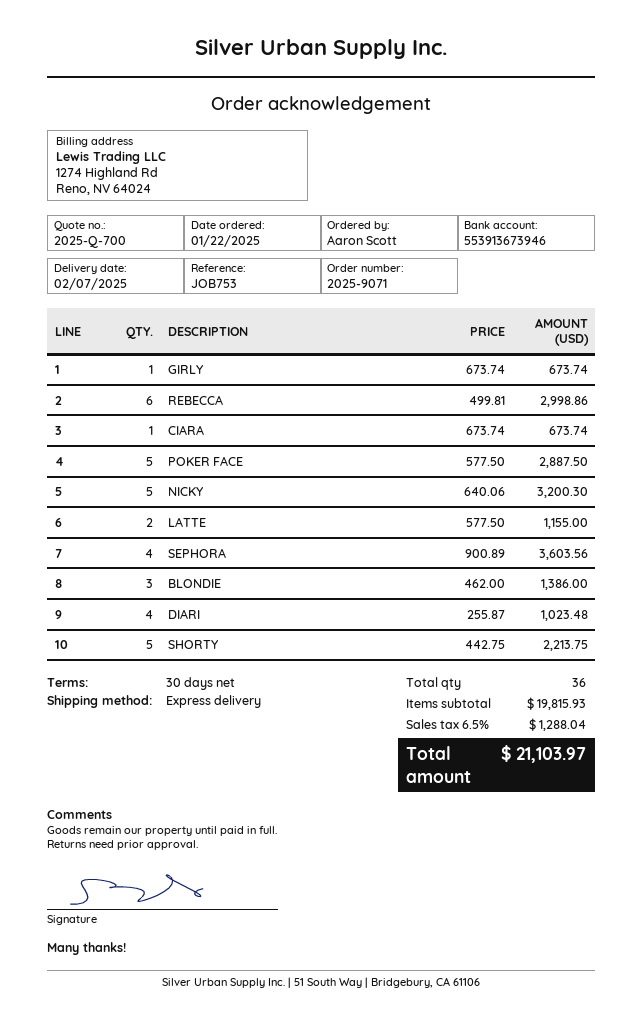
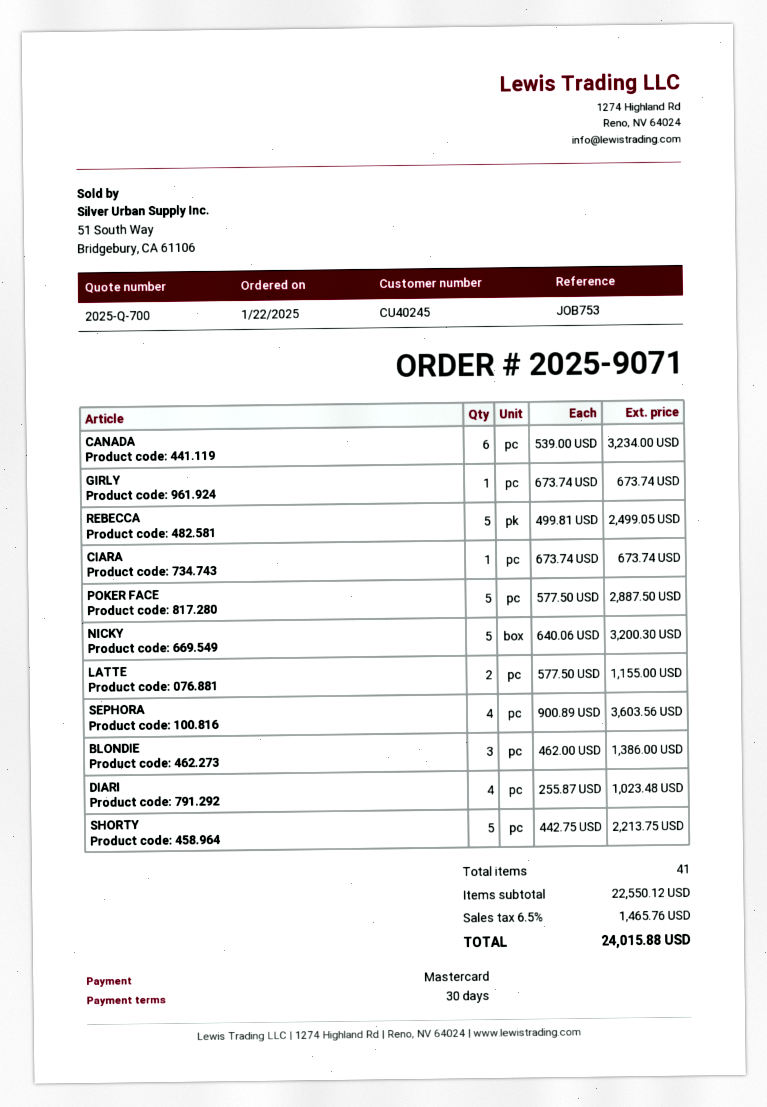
REBECCA: 6 x 499.81 = 2998.86 -> 5 x 499.81 = 2499.05
CANADA: none -> 6 x 539.00 = 3234.00
total quantity: 36 -> 41
subtotal: 19815.93 -> 22550.12
tax: 6.5% = 1288.04 -> 6.5% = 1465.76
total: 21103.97 -> 24015.88

